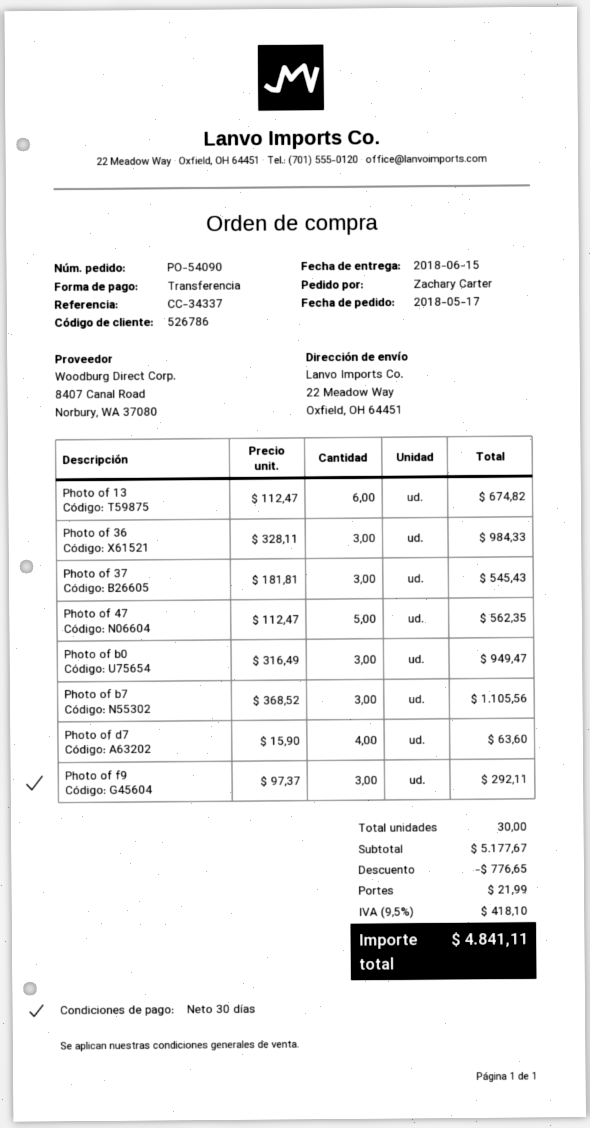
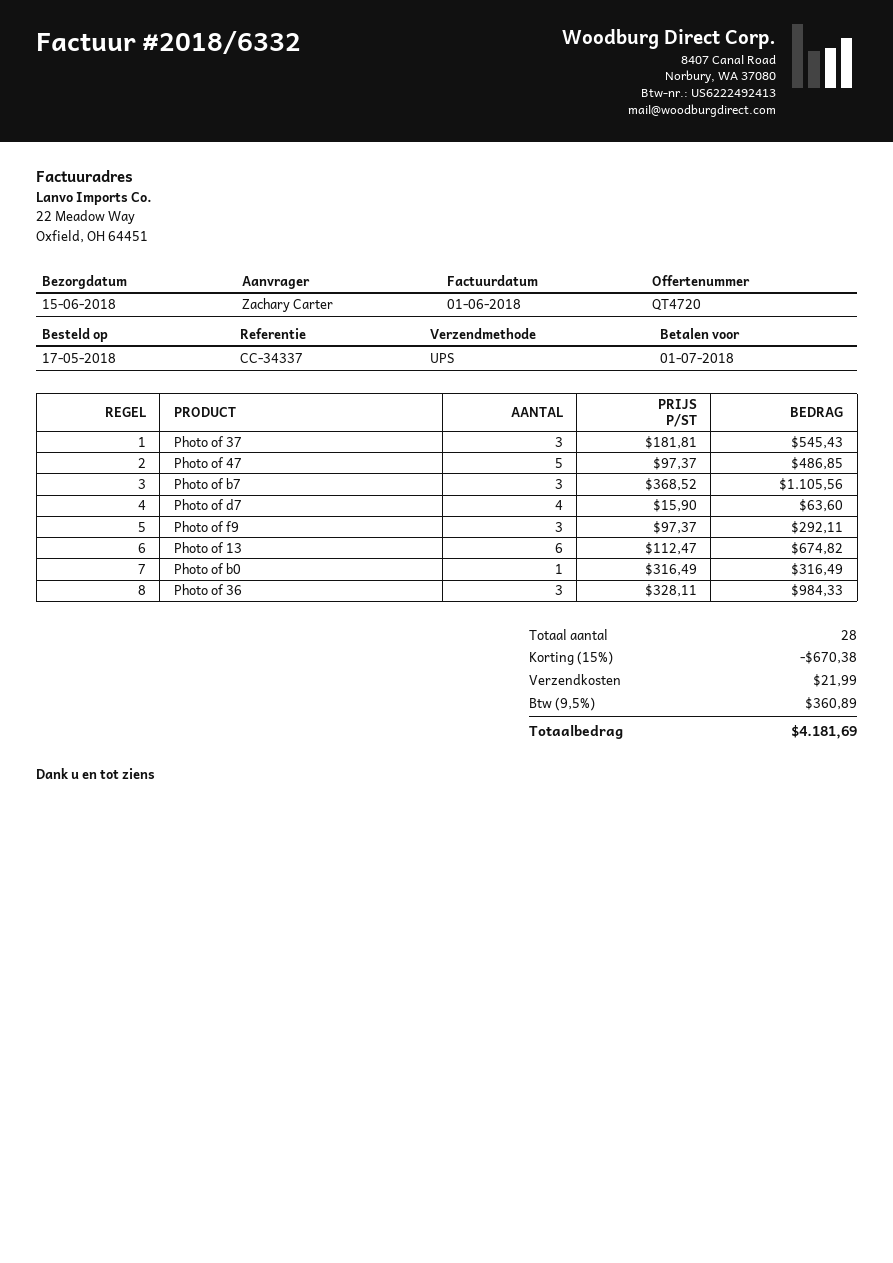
Photo of 47: 5 x 112.47 = 562.35 -> 5 x 97.37 = 486.85
Photo of b0: 3 x 316.49 = 949.47 -> 1 x 316.49 = 316.49
total quantity: 30 -> 28
discount: 776.65 -> 670.38
tax: 9.5% = 418.10 -> 9.5% = 360.89
total: 4841.11 -> 4181.69

